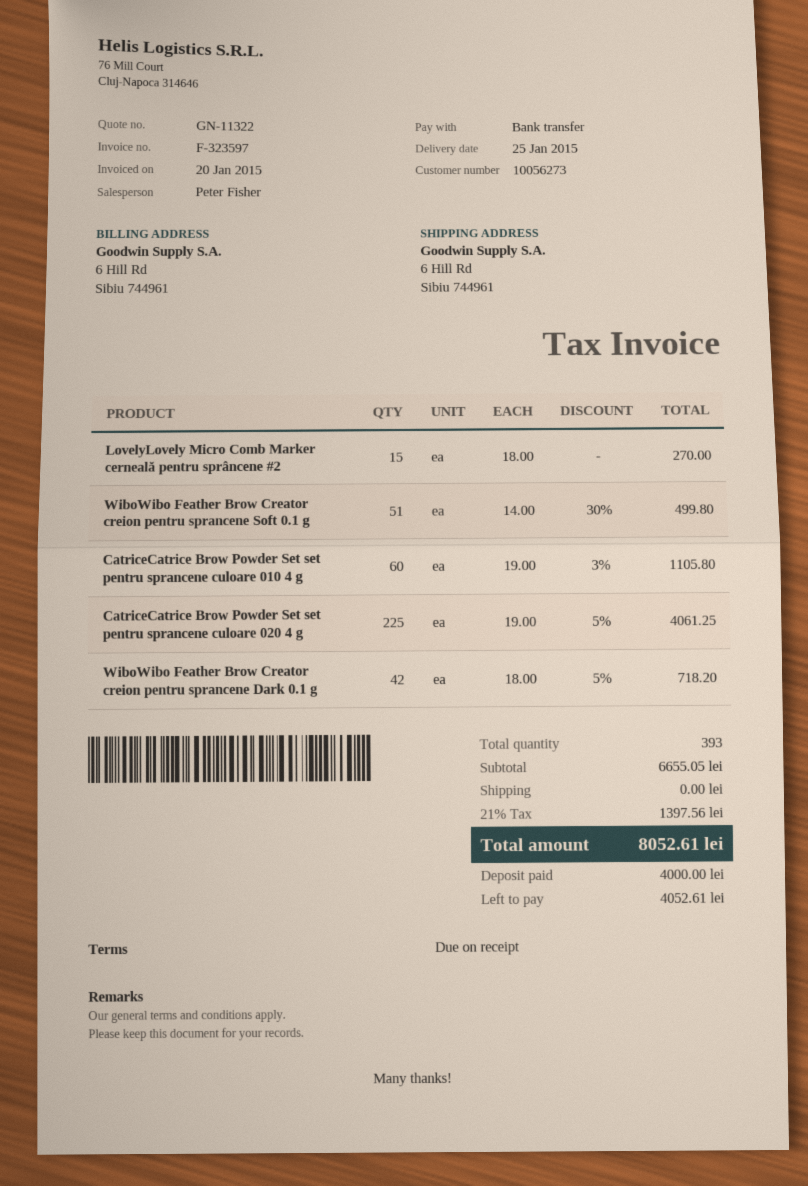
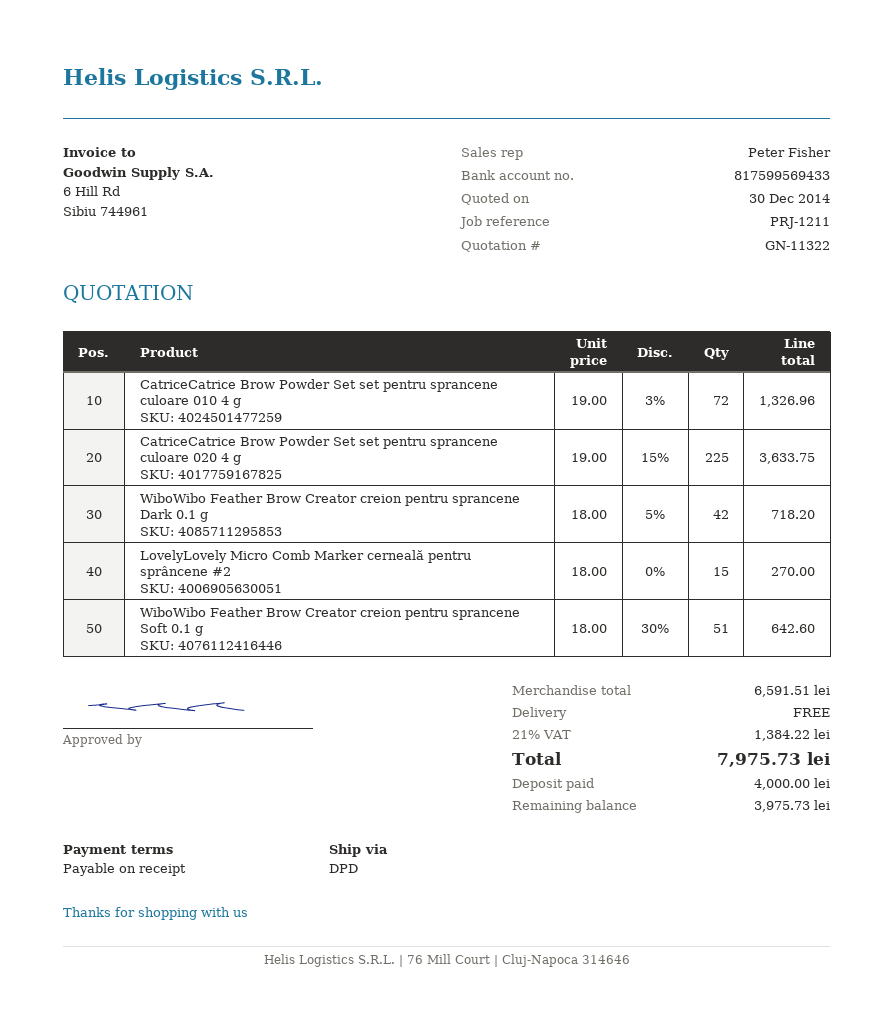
WiboWibo Feather Brow Creator creion pentru sprancene Soft 0.1 g: 51 x 14.00 - 30% = 499.80 -> 51 x 18.00 - 30% = 642.60
CatriceCatrice Brow Powder Set set pentru sprancene culoare 010 4 g: 60 x 19.00 - 3% = 1105.80 -> 72 x 19.00 - 3% = 1326.96
CatriceCatrice Brow Powder Set set pentru sprancene culoare 020 4 g: 225 x 19.00 - 5% = 4061.25 -> 225 x 19.00 - 15% = 3633.75
subtotal: 6655.05 -> 6591.51
tax: 21% = 1397.56 -> 21% = 1384.22
total: 8052.61 -> 7975.73
balance: 4052.61 -> 3975.73

